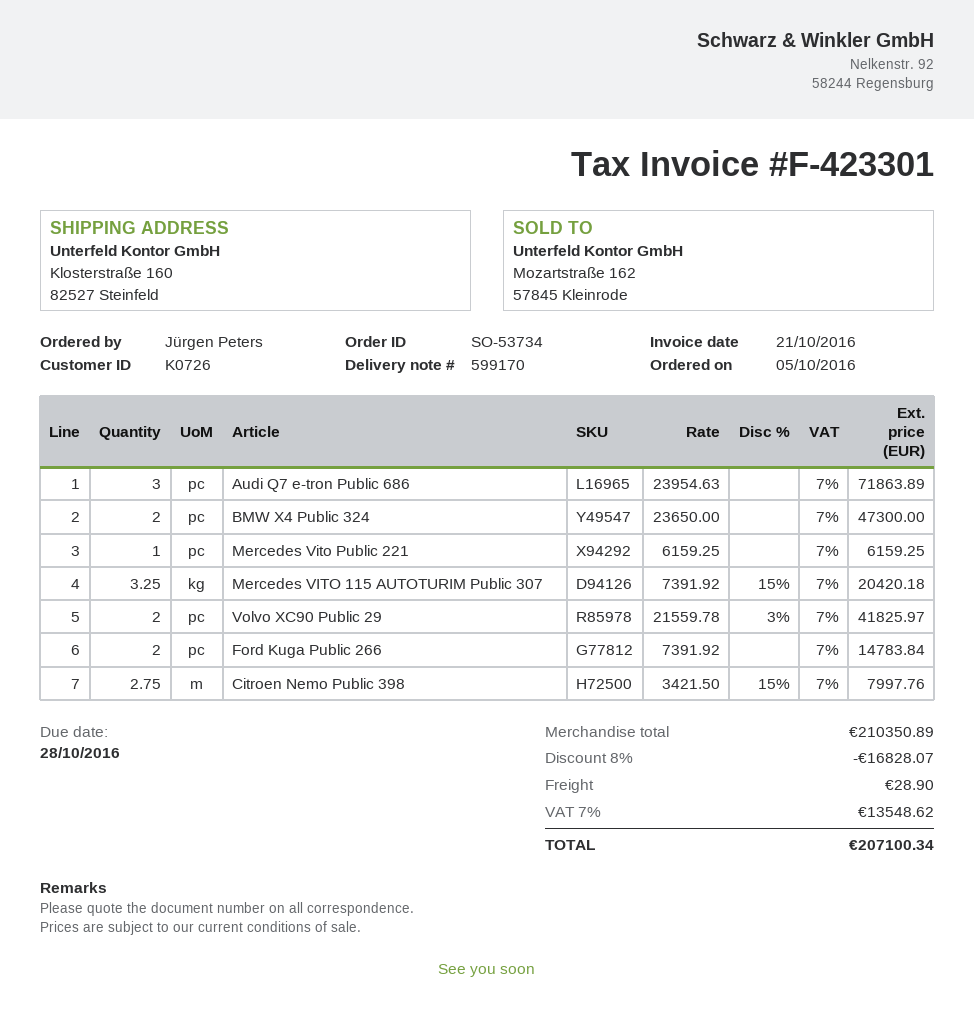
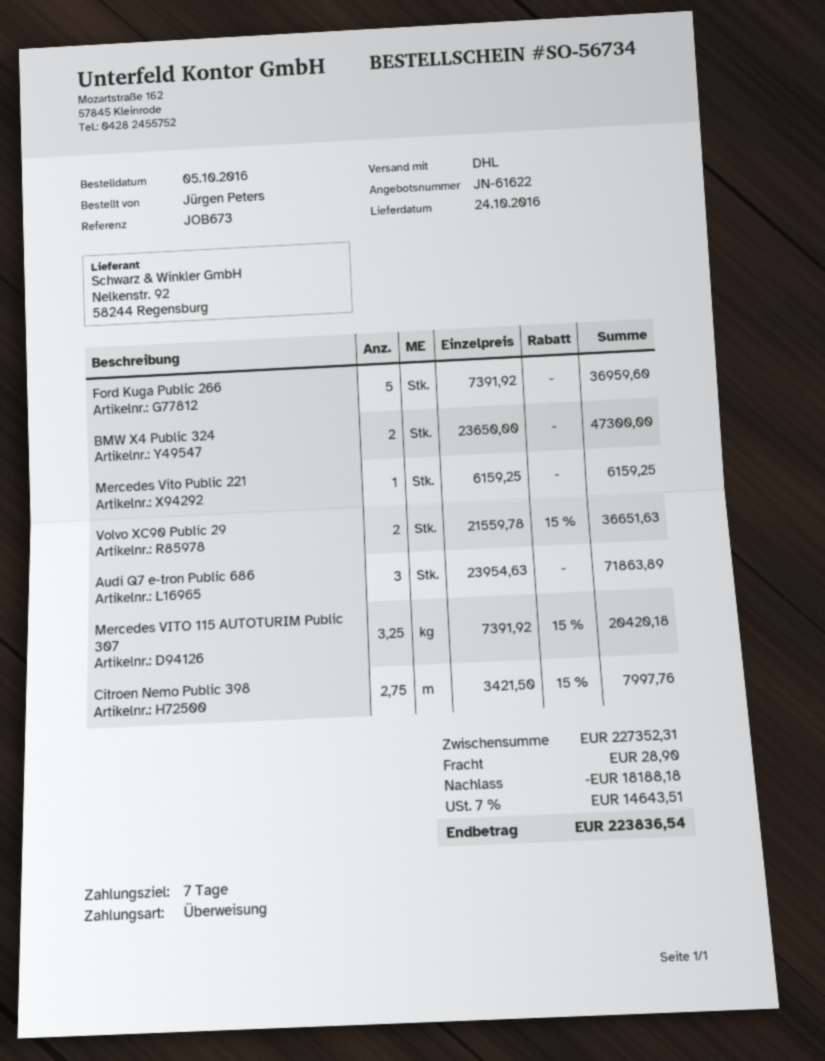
order number: SO-53734 -> SO-56734
Volvo XC90 Public 29: 2 x 21559.78 - 3% = 41825.97 -> 2 x 21559.78 - 15% = 36651.63
Ford Kuga Public 266: 2 x 7391.92 = 14783.84 -> 5 x 7391.92 = 36959.60
subtotal: 210350.89 -> 227352.31
discount: 16828.07 -> 18188.18
tax: 7% = 13548.62 -> 7% = 14643.51
total: 207100.34 -> 223836.54

